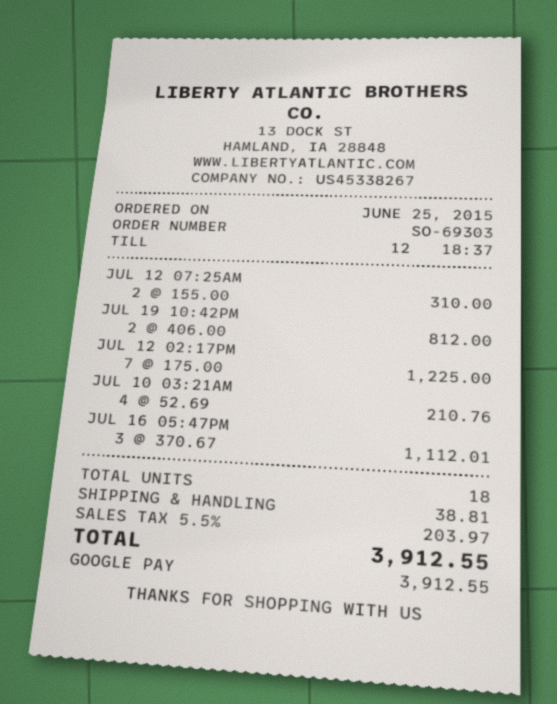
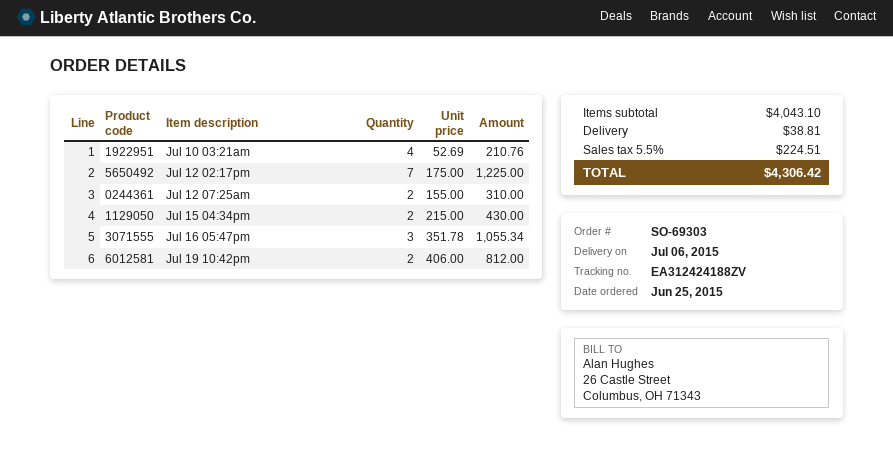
JUL 16 05:47PM: 3 x 370.67 = 1112.01 -> 3 x 351.78 = 1055.34
Jul 15 04:34pm: none -> 2 x 215.00 = 430.00
tax: 5.5% = 203.97 -> 5.5% = 224.51
total: 3912.55 -> 4306.42

